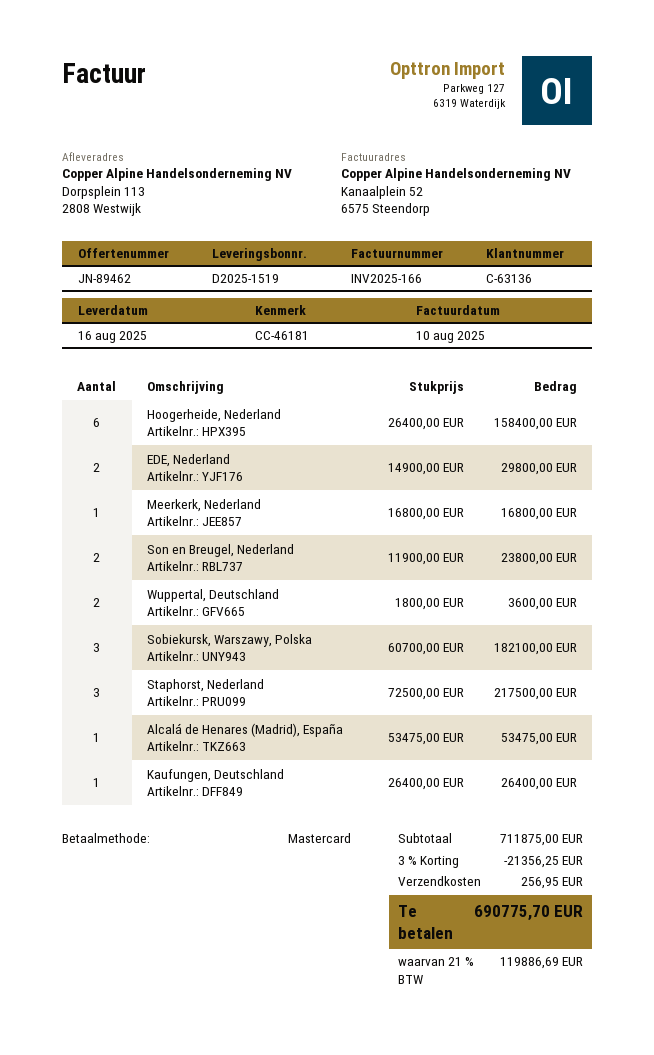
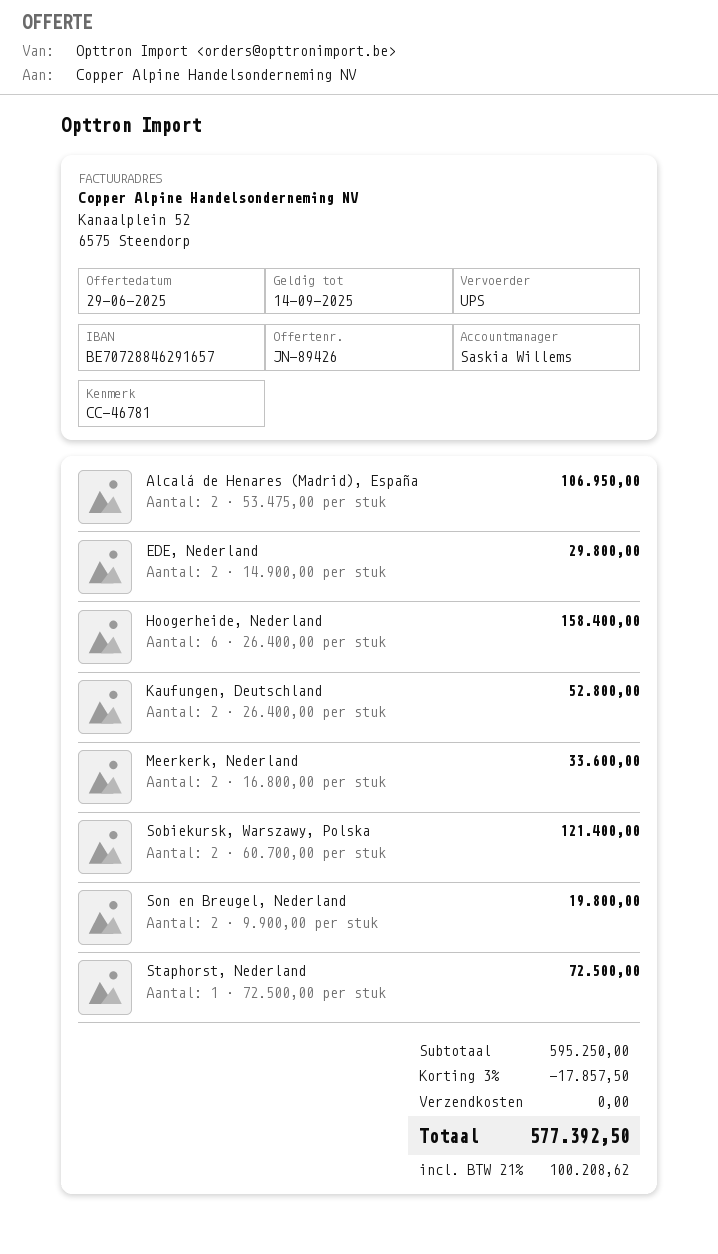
quote number: JN-89462 -> JN-89426
reference: CC-46181 -> CC-46781
Meerkerk, Nederland: 1 x 16800.00 = 16800.00 -> 2 x 16800.00 = 33600.00
Son en Breugel, Nederland: 2 x 11900.00 = 23800.00 -> 2 x 9900.00 = 19800.00
Wuppertal, Deutschland: 2 x 1800.00 = 3600.00 -> none
Sobiekursk, Warszawy, Polska: 3 x 60700.00 = 182100.00 -> 2 x 60700.00 = 121400.00
Staphorst, Nederland: 3 x 72500.00 = 217500.00 -> 1 x 72500.00 = 72500.00
Alcalá de Henares (Madrid), España: 1 x 53475.00 = 53475.00 -> 2 x 53475.00 = 106950.00
Kaufungen, Deutschland: 1 x 26400.00 = 26400.00 -> 2 x 26400.00 = 52800.00
subtotal: 711875.00 -> 595250.00
discount: 3% = 21356.25 -> 3% = 17857.50
shipping: 256.95 -> 0.00
tax: 21% = 119886.69 -> 21% = 100208.62
total: 690775.70 -> 577392.50

